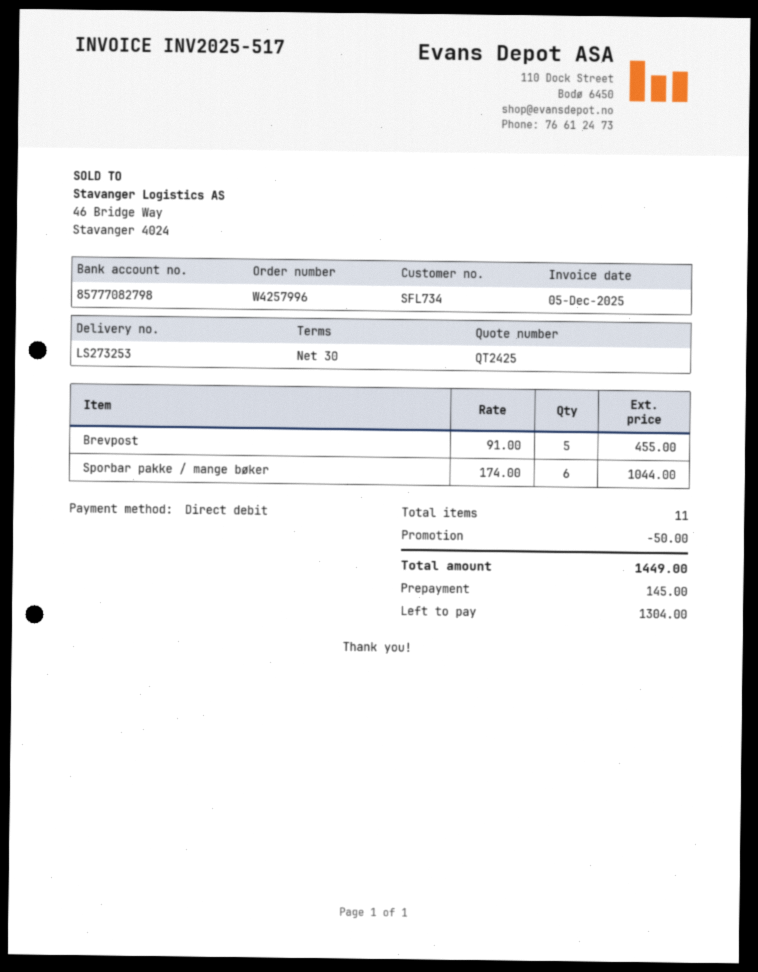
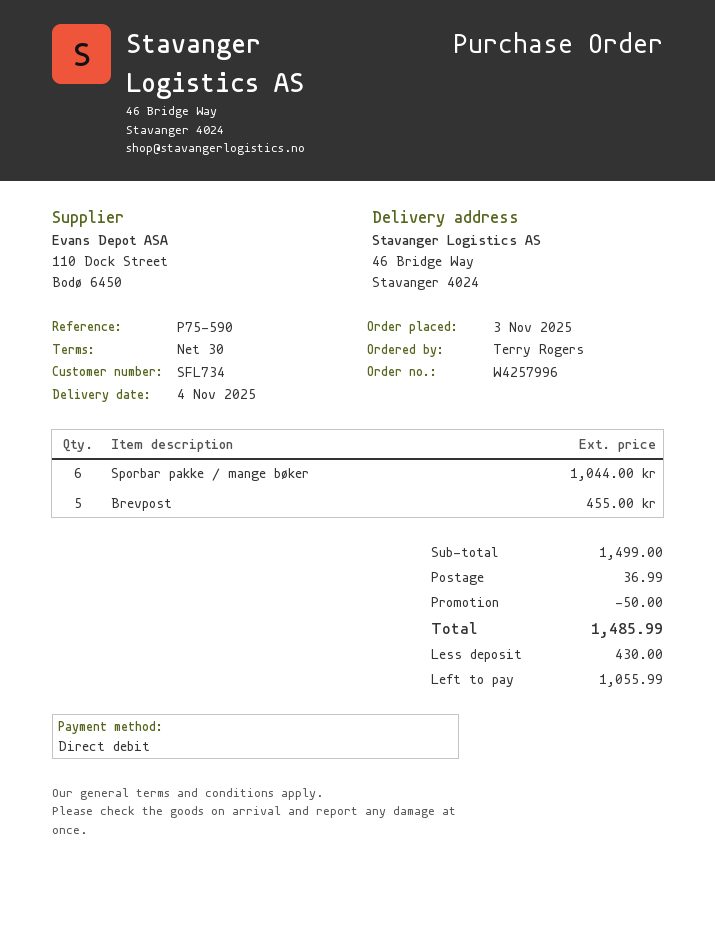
shipping: none -> 36.99
total: 1449.00 -> 1485.99
deposit: 145.00 -> 430.00
balance: 1304.00 -> 1055.99

